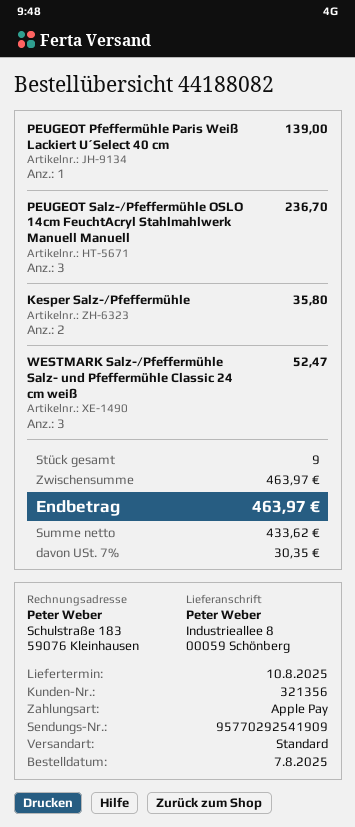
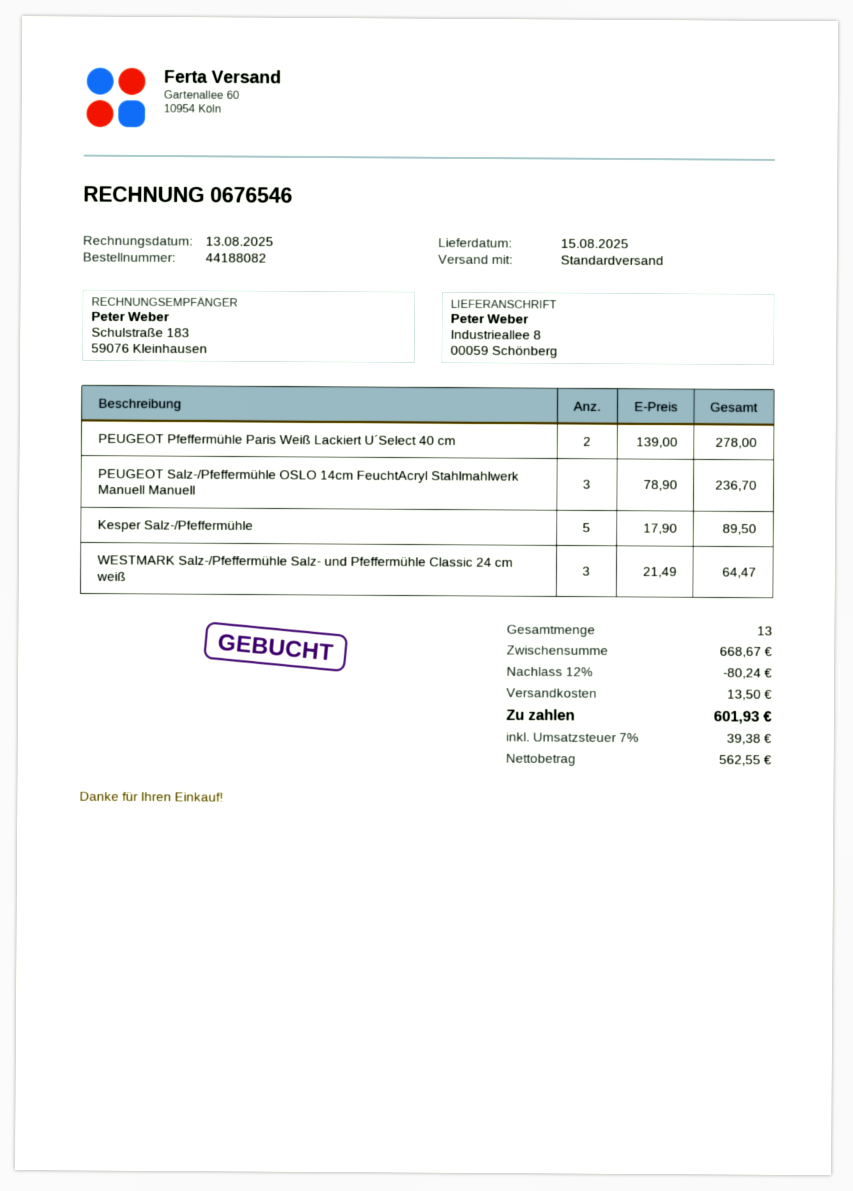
delivery date: 2025-08-10 -> 2025-08-15
PEUGEOT Pfeffermühle Paris Weiß Lackiert U´Select 40 cm: 1 for 139.00 -> 2 for 278.00
Kesper Salz-/Pfeffermühle: 2 for 35.80 -> 5 for 89.50
WESTMARK Salz-/Pfeffermühle Salz- und Pfeffermühle Classic 24 cm weiß: 3 for 52.47 -> 3 for 64.47
total quantity: 9 -> 13
subtotal: 463.97 -> 668.67
discount: none -> 12% = 80.24
shipping: none -> 13.50
net: 433.62 -> 562.55
tax: 7% = 30.35 -> 7% = 39.38
total: 463.97 -> 601.93

